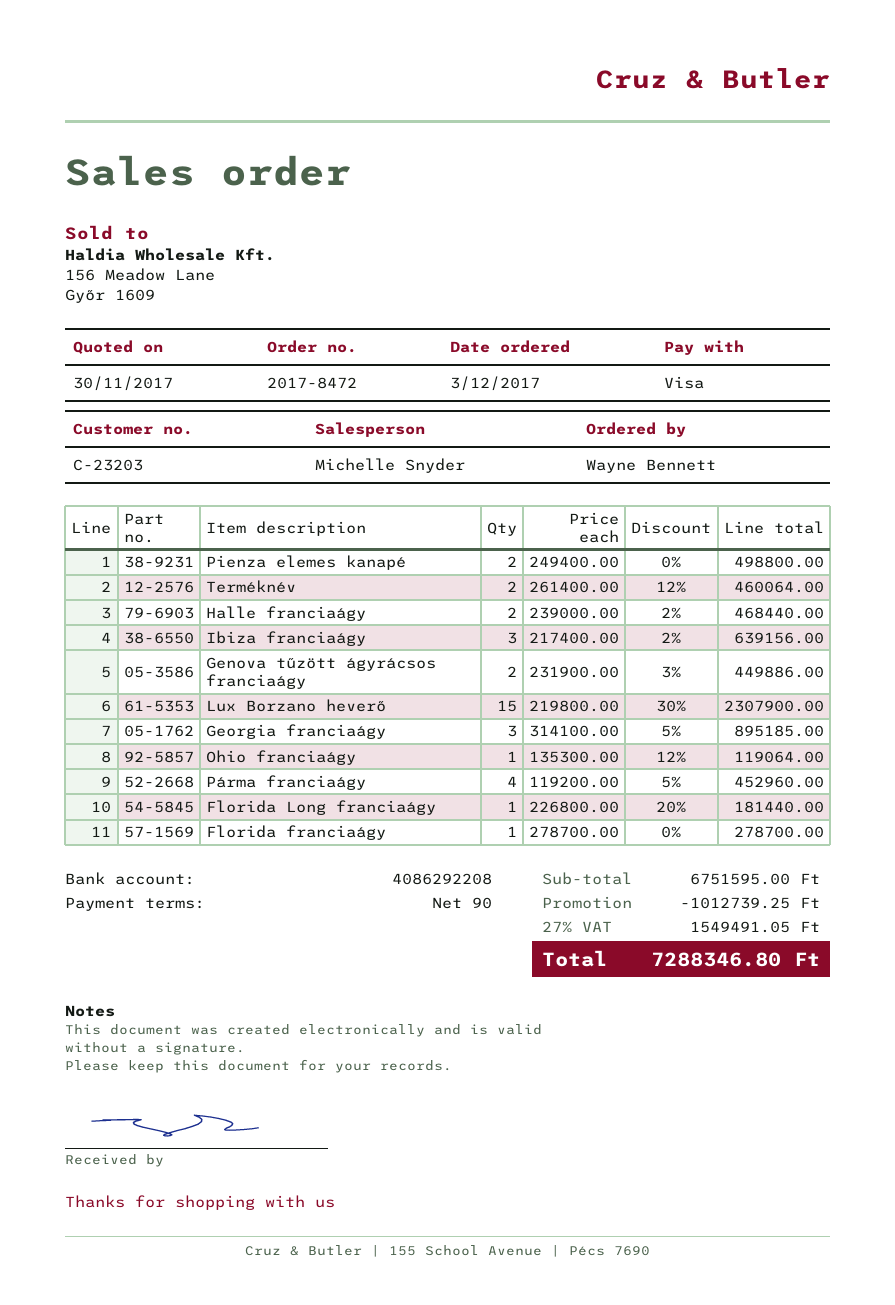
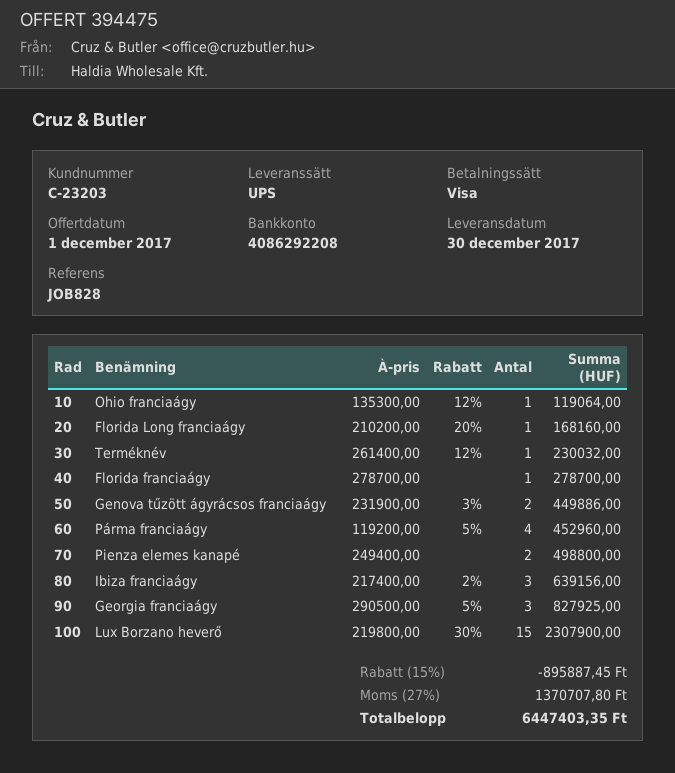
quote date: 2017-11-30 -> 2017-12-01
Terméknév: 2 x 261400.00 - 12% = 460064.00 -> 1 x 261400.00 - 12% = 230032.00
Halle franciaágy: 2 x 239000.00 - 2% = 468440.00 -> none
Georgia franciaágy: 3 x 314100.00 - 5% = 895185.00 -> 3 x 290500.00 - 5% = 827925.00
Florida Long franciaágy: 1 x 226800.00 - 20% = 181440.00 -> 1 x 210200.00 - 20% = 168160.00
discount: 1012739.25 -> 895887.45
tax: 27% = 1549491.05 -> 27% = 1370707.80
total: 7288346.80 -> 6447403.35

